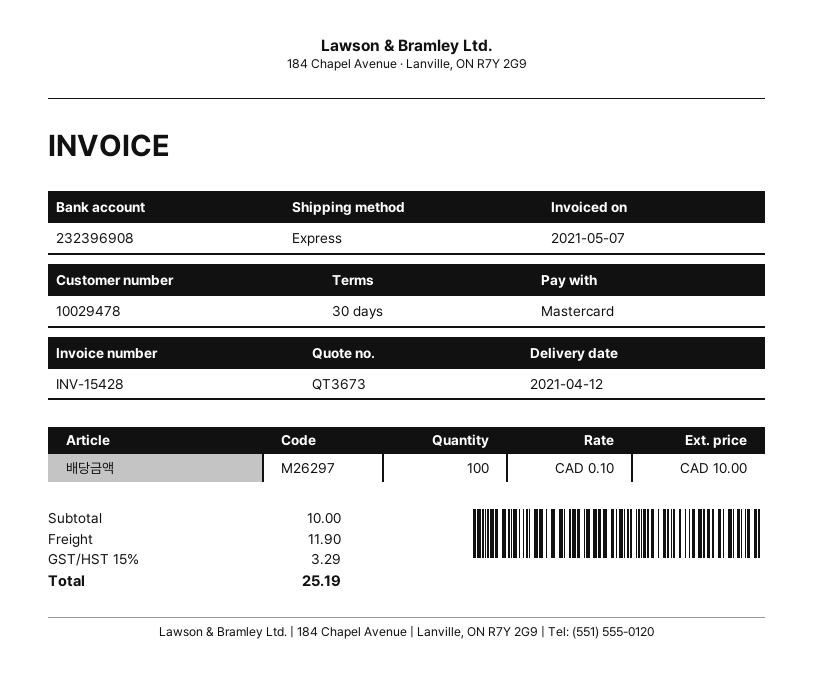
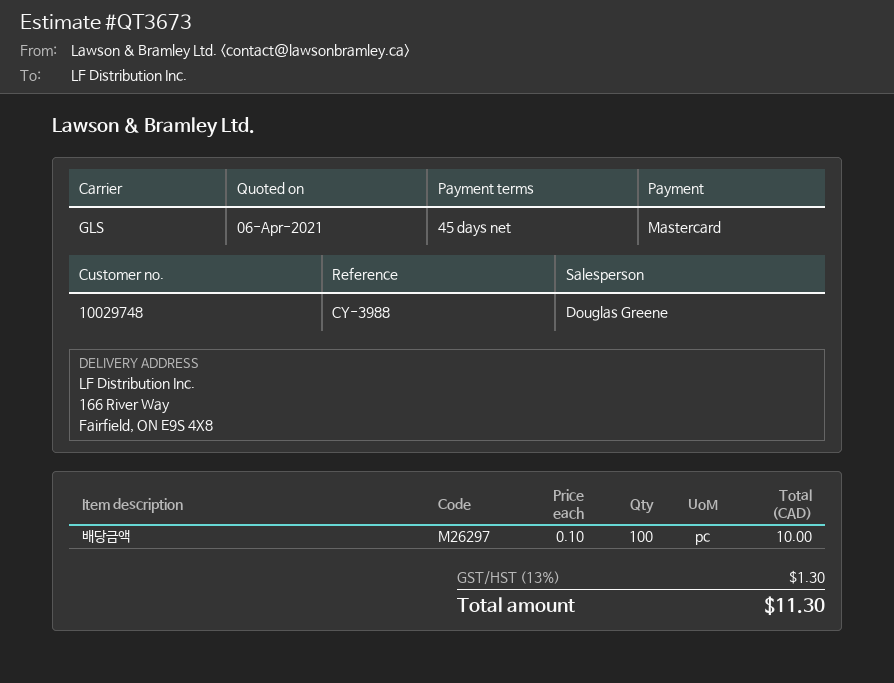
payment terms: 30 days -> 45 days
customer number: 10029478 -> 10029748
shipping method: express -> GLS
shipping: 11.90 -> none
tax: 15% = 3.29 -> 13% = 1.30
total: 25.19 -> 11.30

